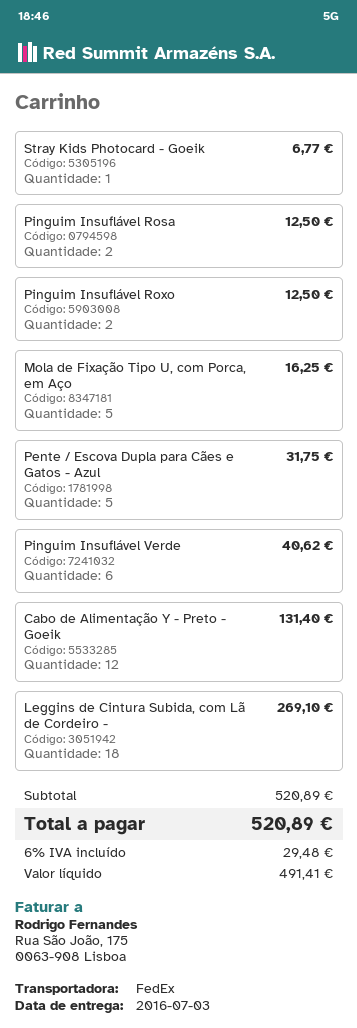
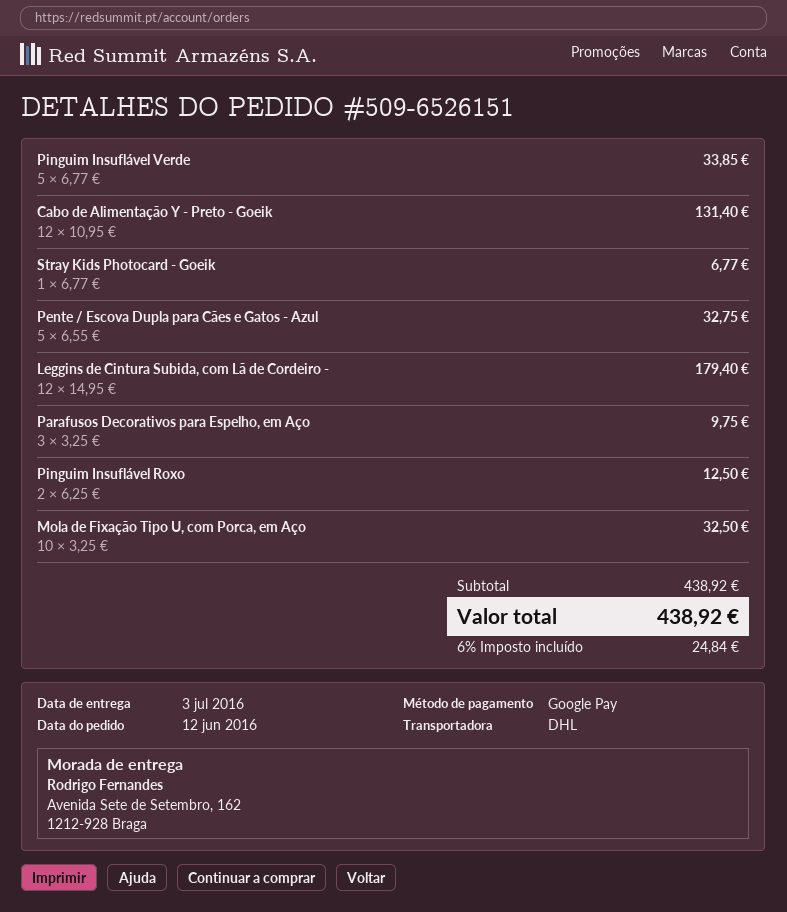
shipping method: FedEx -> DHL
Pinguim Insuflável Rosa: 2 for 12.50 -> none
Mola de Fixação Tipo U, com Porca, em Aço: 5 for 16.25 -> 10 for 32.50
Pente / Escova Dupla para Cães e Gatos - Azul: 5 for 31.75 -> 5 for 32.75
Pinguim Insuflável Verde: 6 for 40.62 -> 5 for 33.85
Leggins de Cintura Subida, com Lã de Cordeiro -: 18 for 269.10 -> 12 for 179.40
Parafusos Decorativos para Espelho, em Aço: none -> 3 for 9.75
subtotal: 520.89 -> 438.92
tax: 6% = 29.48 -> 6% = 24.84
total: 520.89 -> 438.92

